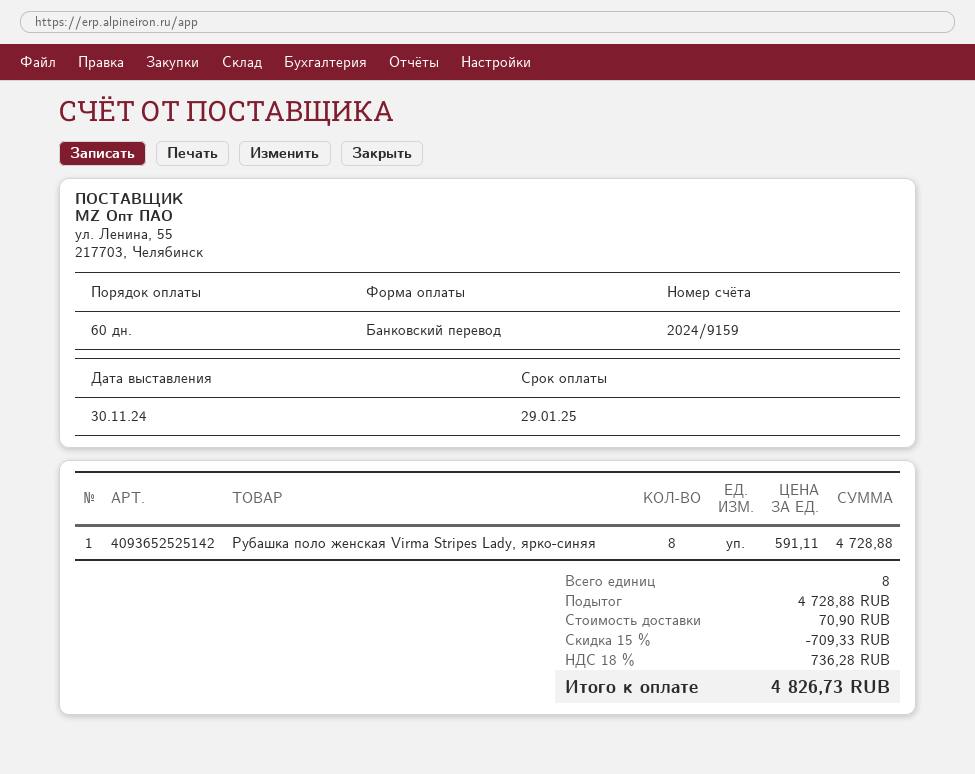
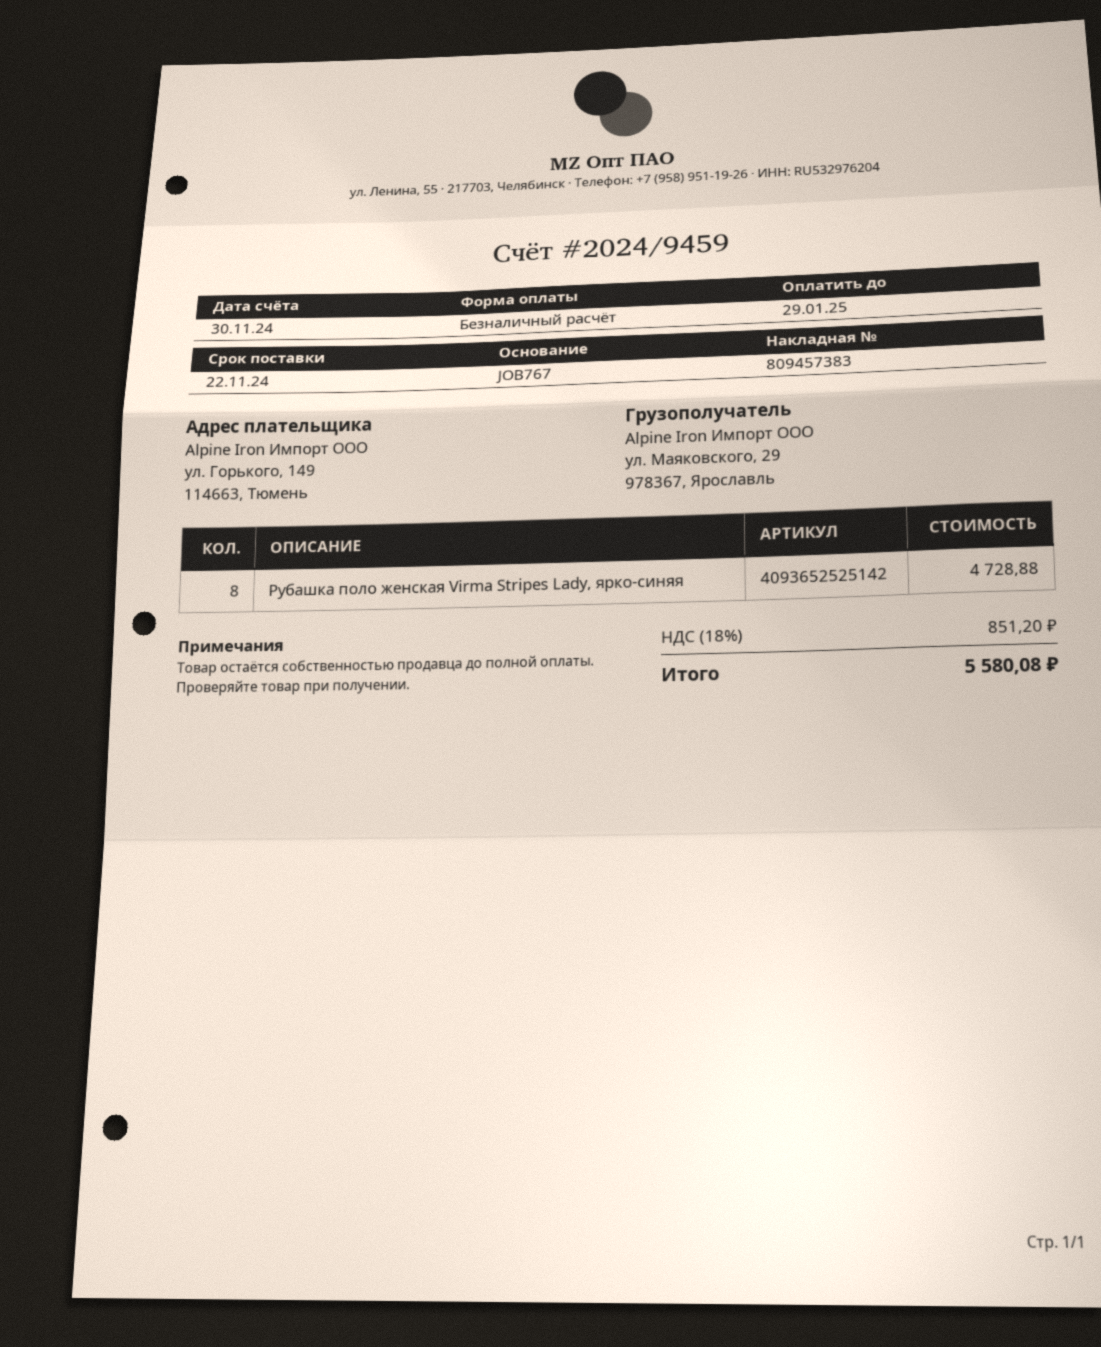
invoice number: 2024/9159 -> 2024/9459
discount: 15% = 709.33 -> none
shipping: 70.90 -> none
tax: 18% = 736.28 -> 18% = 851.20
total: 4826.73 -> 5580.08

